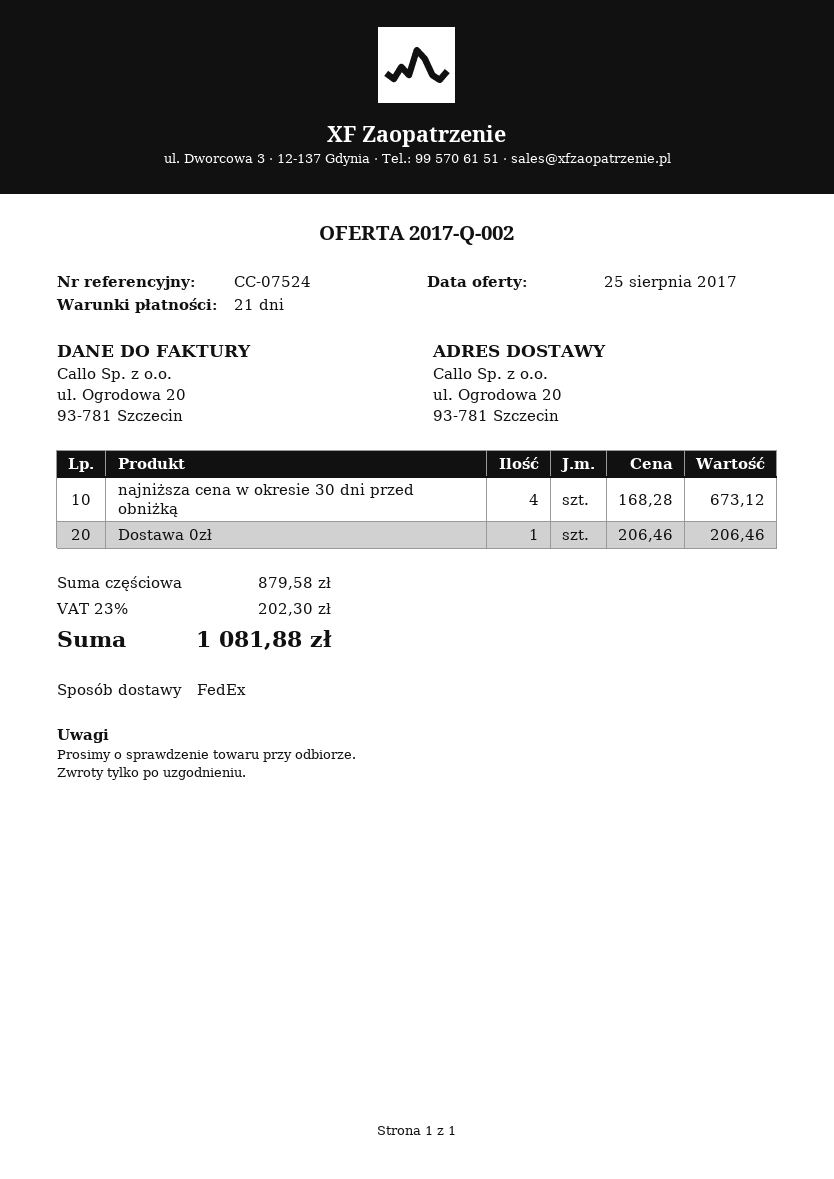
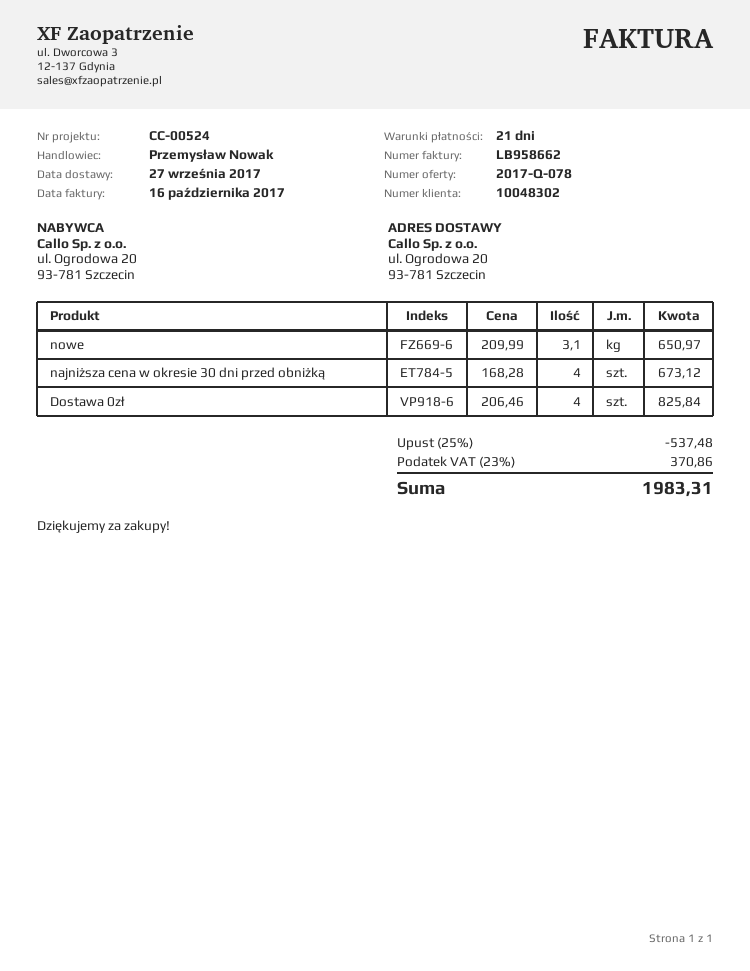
quote number: 2017-Q-002 -> 2017-Q-078
reference: CC-07524 -> CC-00524
Dostawa 0zł: 1 x 206.46 = 206.46 -> 4 x 206.46 = 825.84
nowe: none -> 3.1 x 209.99 = 650.97
discount: none -> 25% = 537.48
tax: 23% = 202.30 -> 23% = 370.86
total: 1081.88 -> 1983.31

